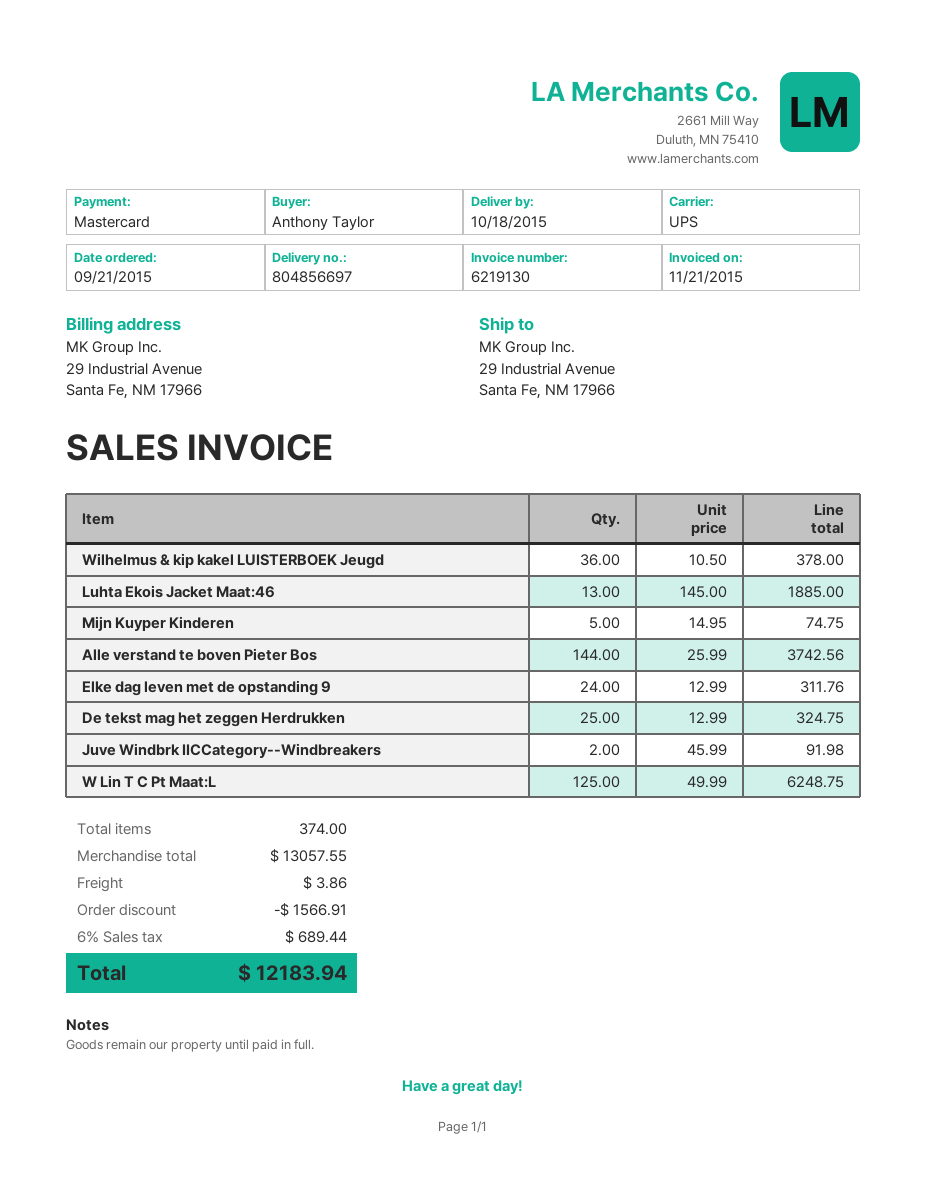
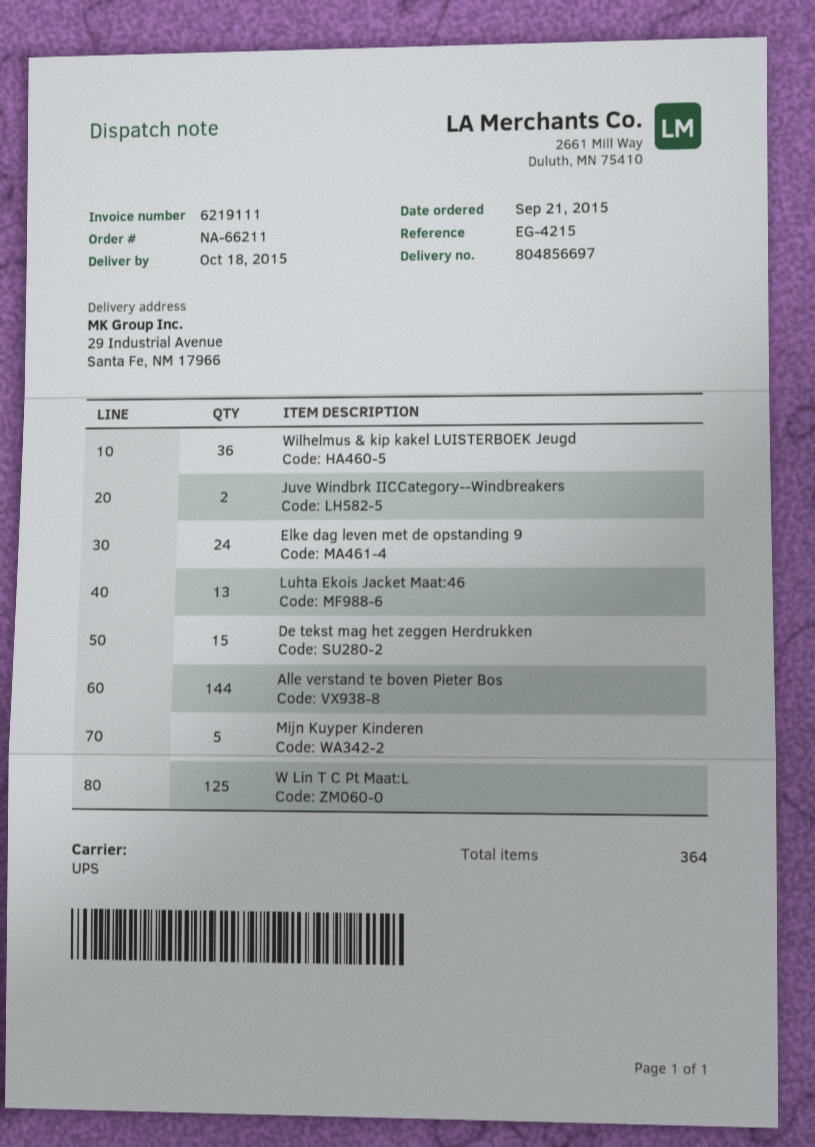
invoice number: 6219130 -> 6219111
De tekst mag het zeggen Herdrukken: 25 -> 15
total quantity: 374 -> 364

